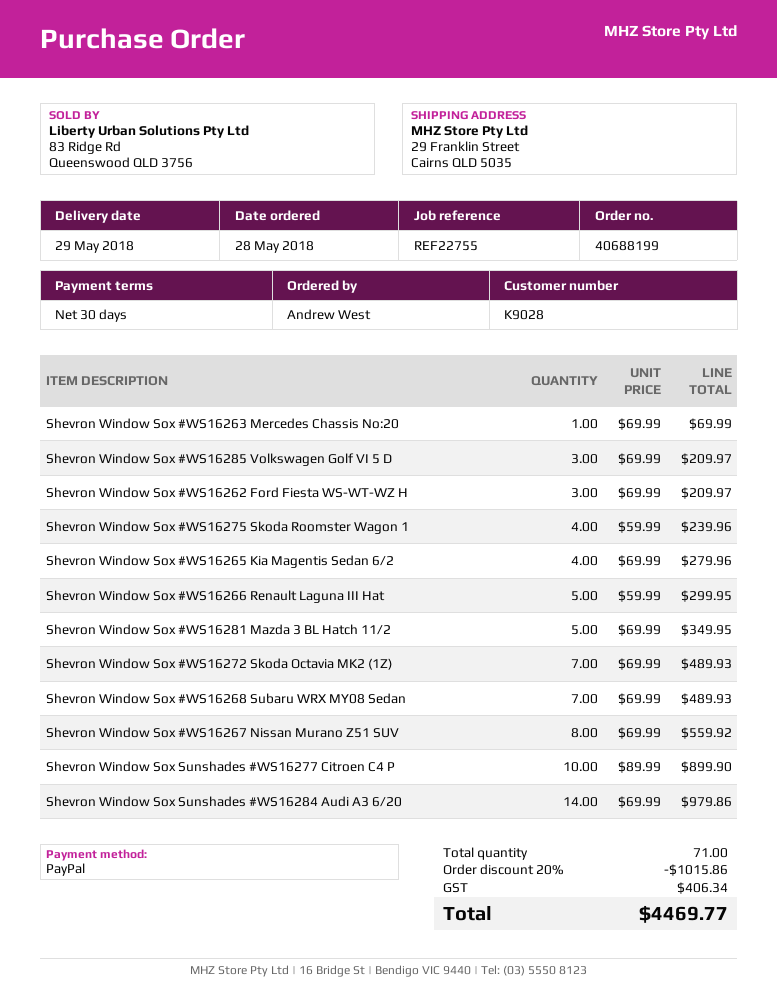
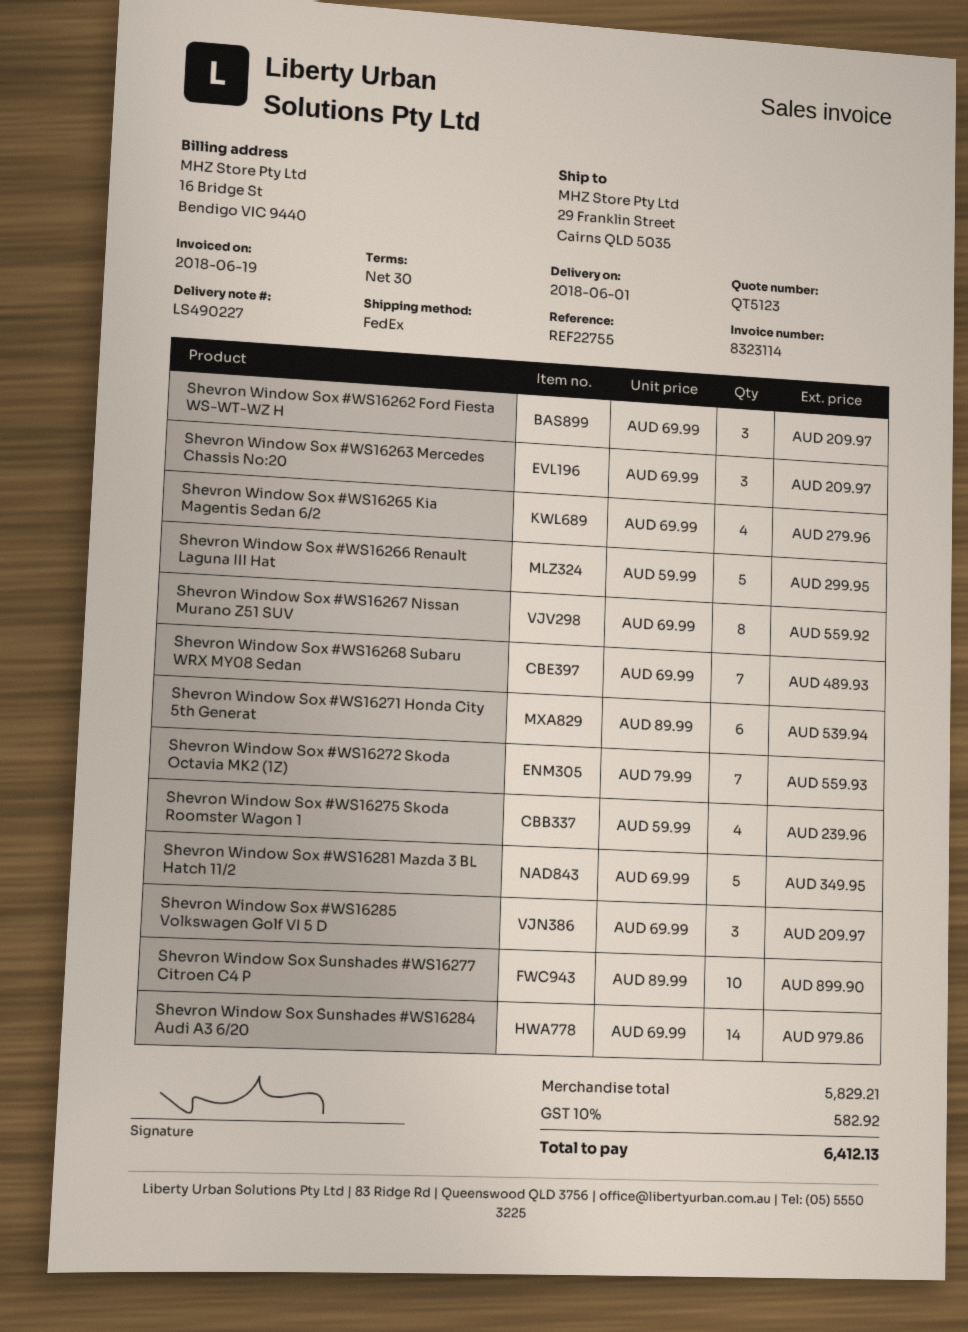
delivery date: 2018-05-29 -> 2018-06-01
Shevron Window Sox #WS16263 Mercedes Chassis No:20: 1 x 69.99 = 69.99 -> 3 x 69.99 = 209.97
Shevron Window Sox #WS16272 Skoda Octavia MK2 (1Z): 7 x 69.99 = 489.93 -> 7 x 79.99 = 559.93
Shevron Window Sox #WS16271 Honda City 5th Generat: none -> 6 x 89.99 = 539.94
discount: 20% = 1015.86 -> none
tax: 406.34 -> 582.92
total: 4469.77 -> 6412.13

